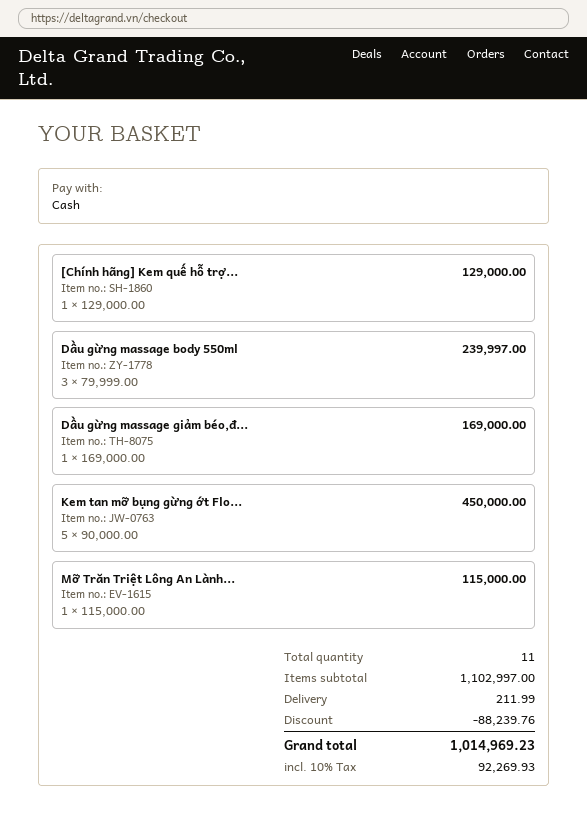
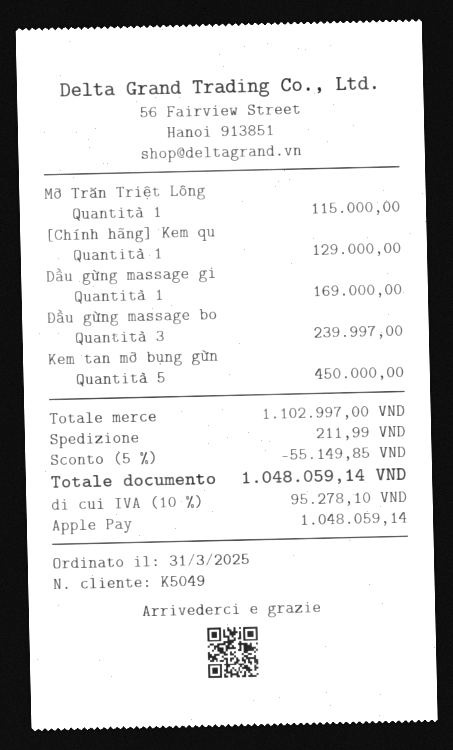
payment method: cash -> Apple Pay
discount: 88239.76 -> 55149.85
tax: 10% = 92269.93 -> 10% = 95278.10
total: 1014969.23 -> 1048059.14

